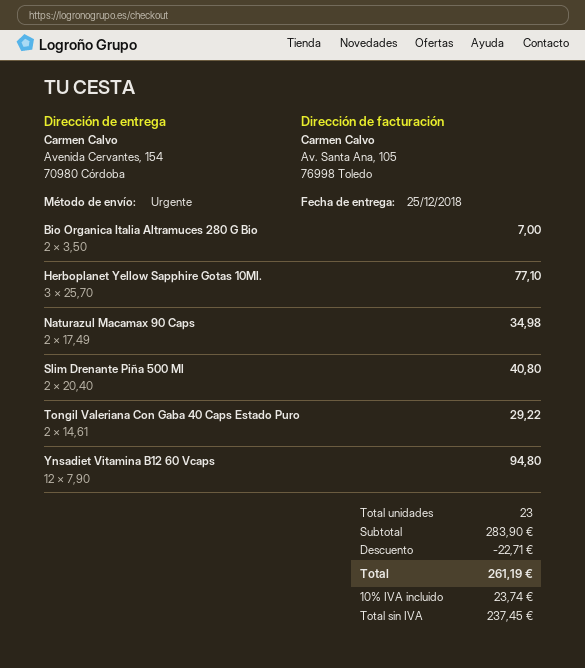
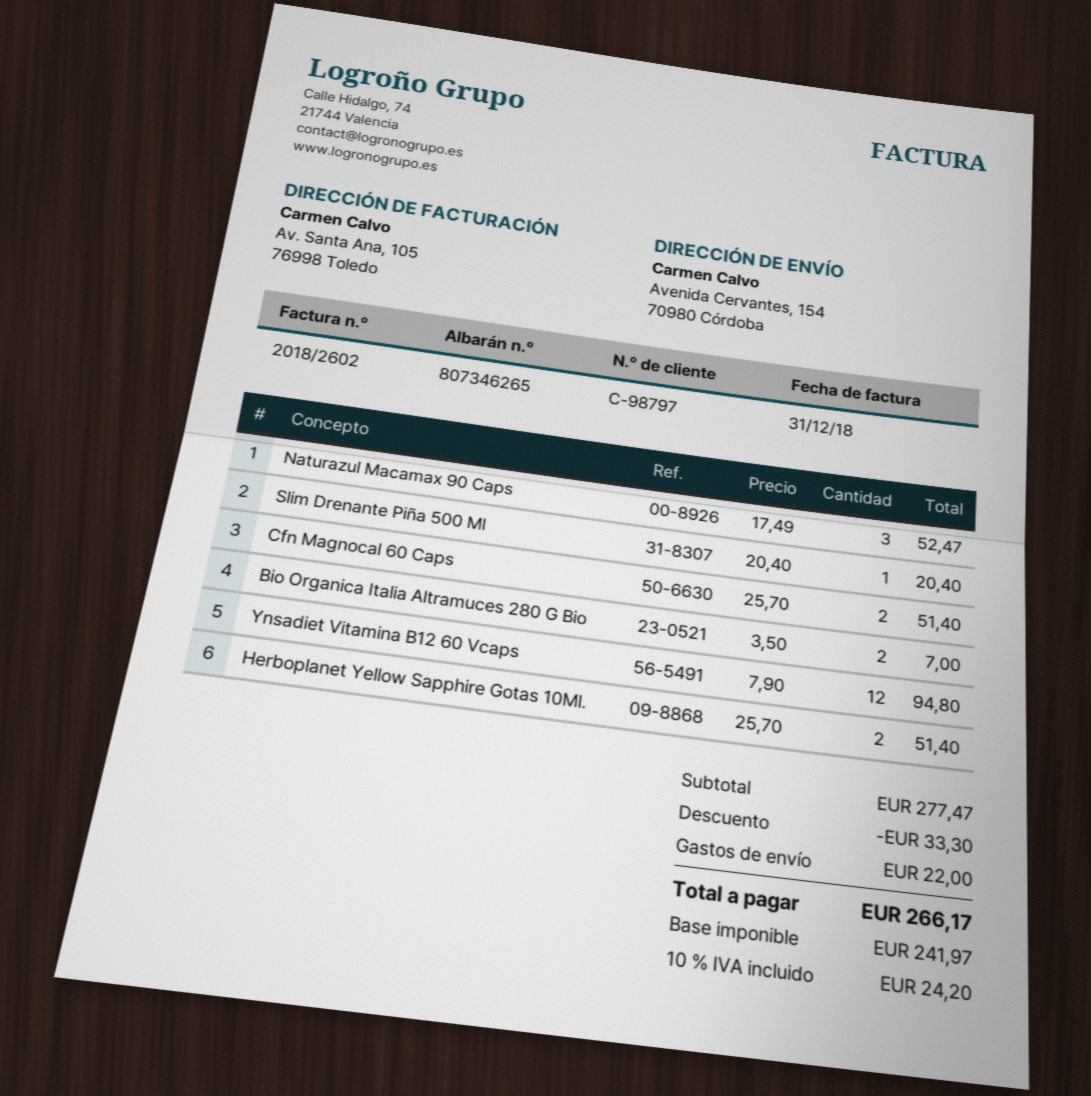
Herboplanet Yellow Sapphire Gotas 10Ml.: 3 x 25.70 = 77.10 -> 2 x 25.70 = 51.40
Naturazul Macamax 90 Caps: 2 x 17.49 = 34.98 -> 3 x 17.49 = 52.47
Slim Drenante Piña 500 Ml: 2 x 20.40 = 40.80 -> 1 x 20.40 = 20.40
Tongil Valeriana Con Gaba 40 Caps Estado Puro: 2 x 14.61 = 29.22 -> none
Cfn Magnocal 60 Caps: none -> 2 x 25.70 = 51.40
subtotal: 283.90 -> 277.47
discount: 22.71 -> 33.30
shipping: none -> 22.00
net: 237.45 -> 241.97
tax: 10% = 23.74 -> 10% = 24.20
total: 261.19 -> 266.17

